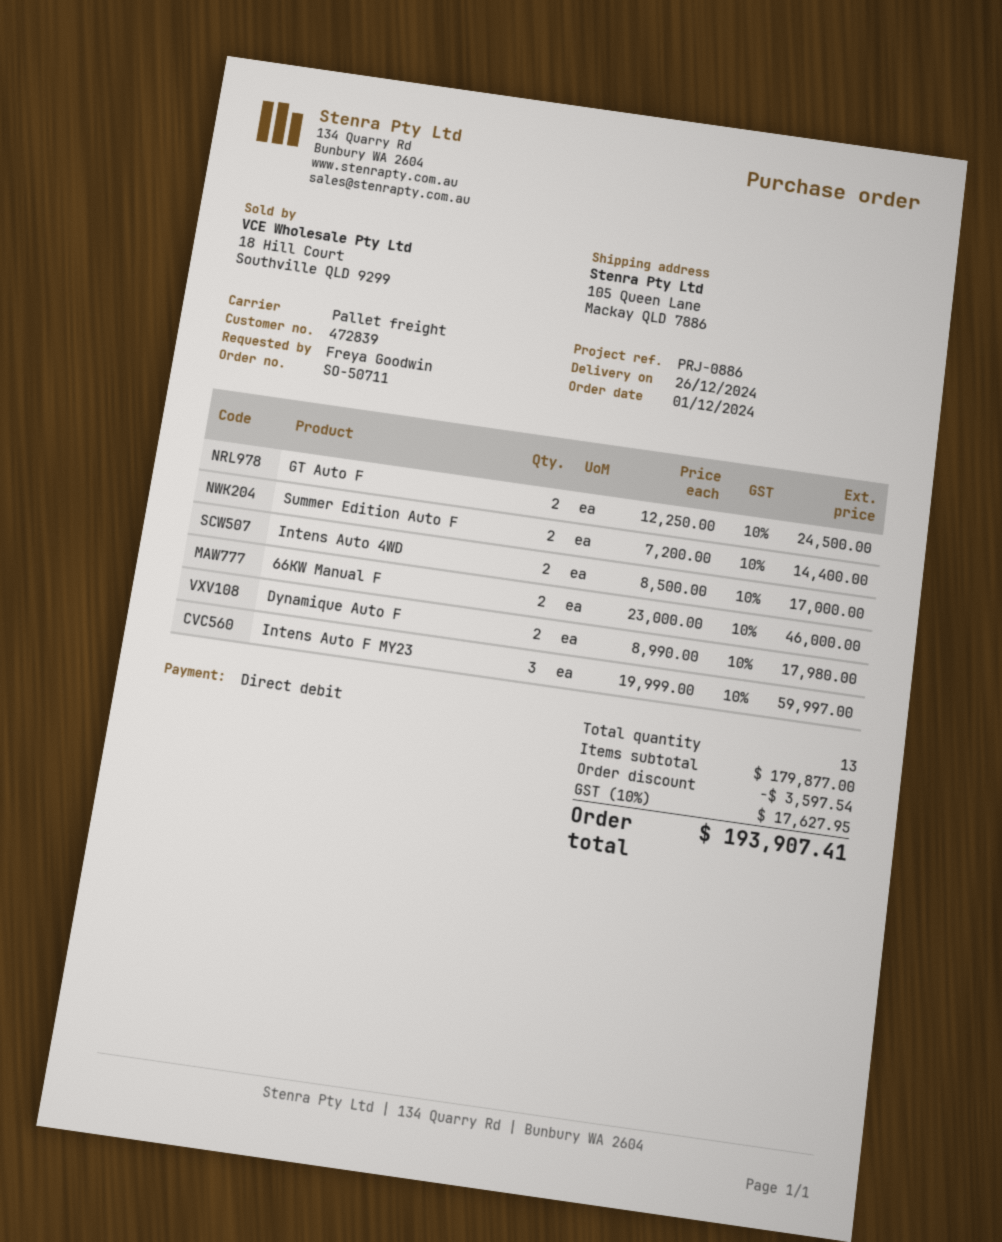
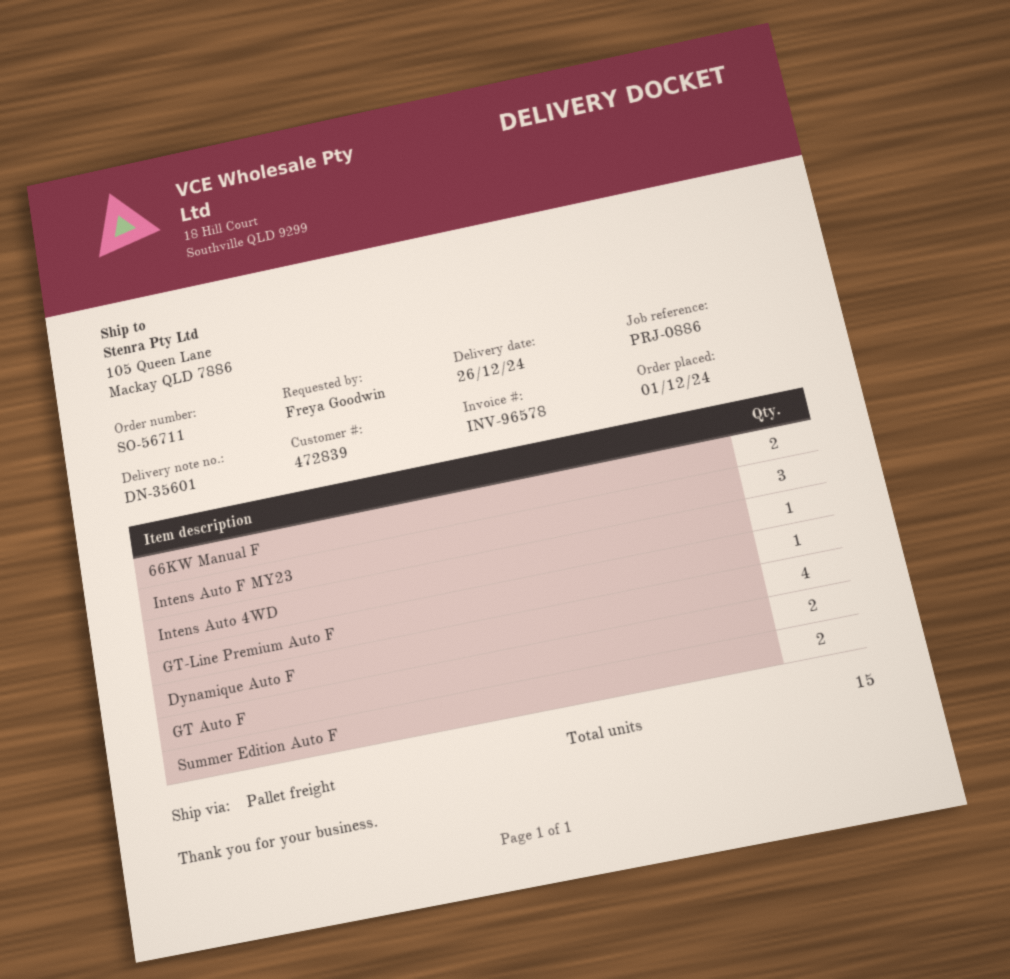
order number: SO-50711 -> SO-56711
Intens Auto 4WD: 2 -> 1
Dynamique Auto F: 2 -> 4
GT-Line Premium Auto F: none -> 1
total quantity: 13 -> 15

